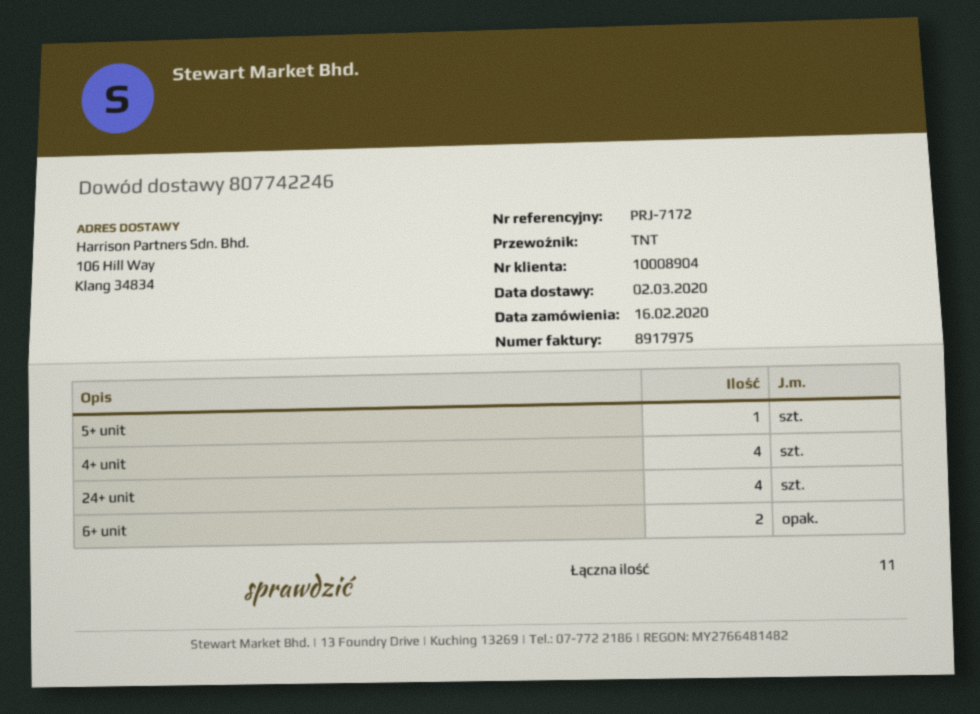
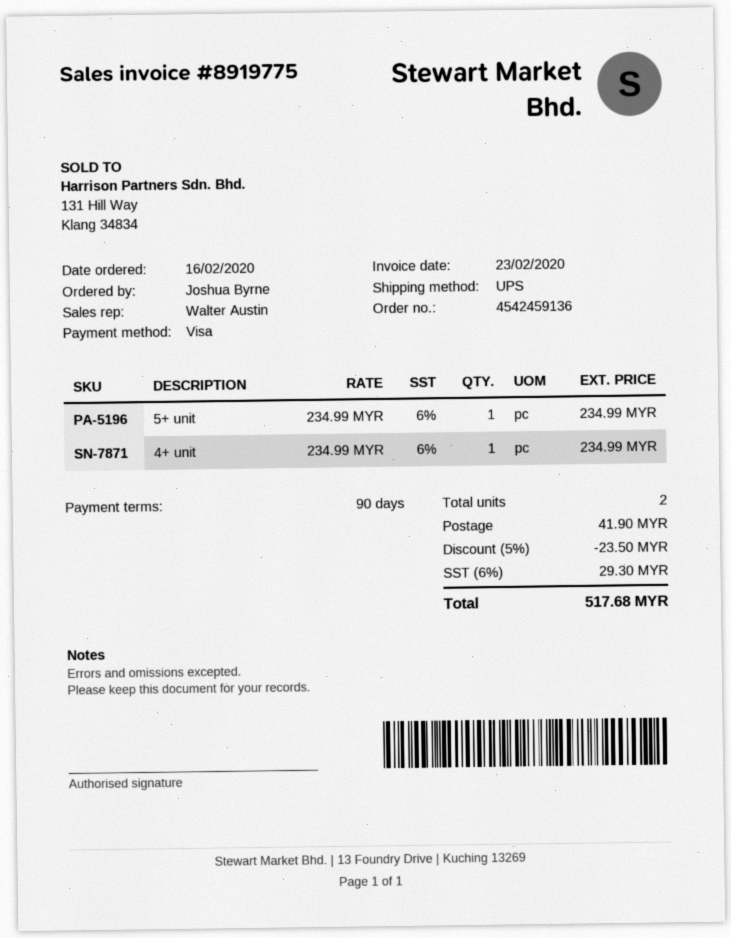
invoice number: 8917975 -> 8919775
shipping method: TNT -> UPS
4+ unit: 4 -> 1
24+ unit: 4 -> none
6+ unit: 2 -> none
total quantity: 11 -> 2

